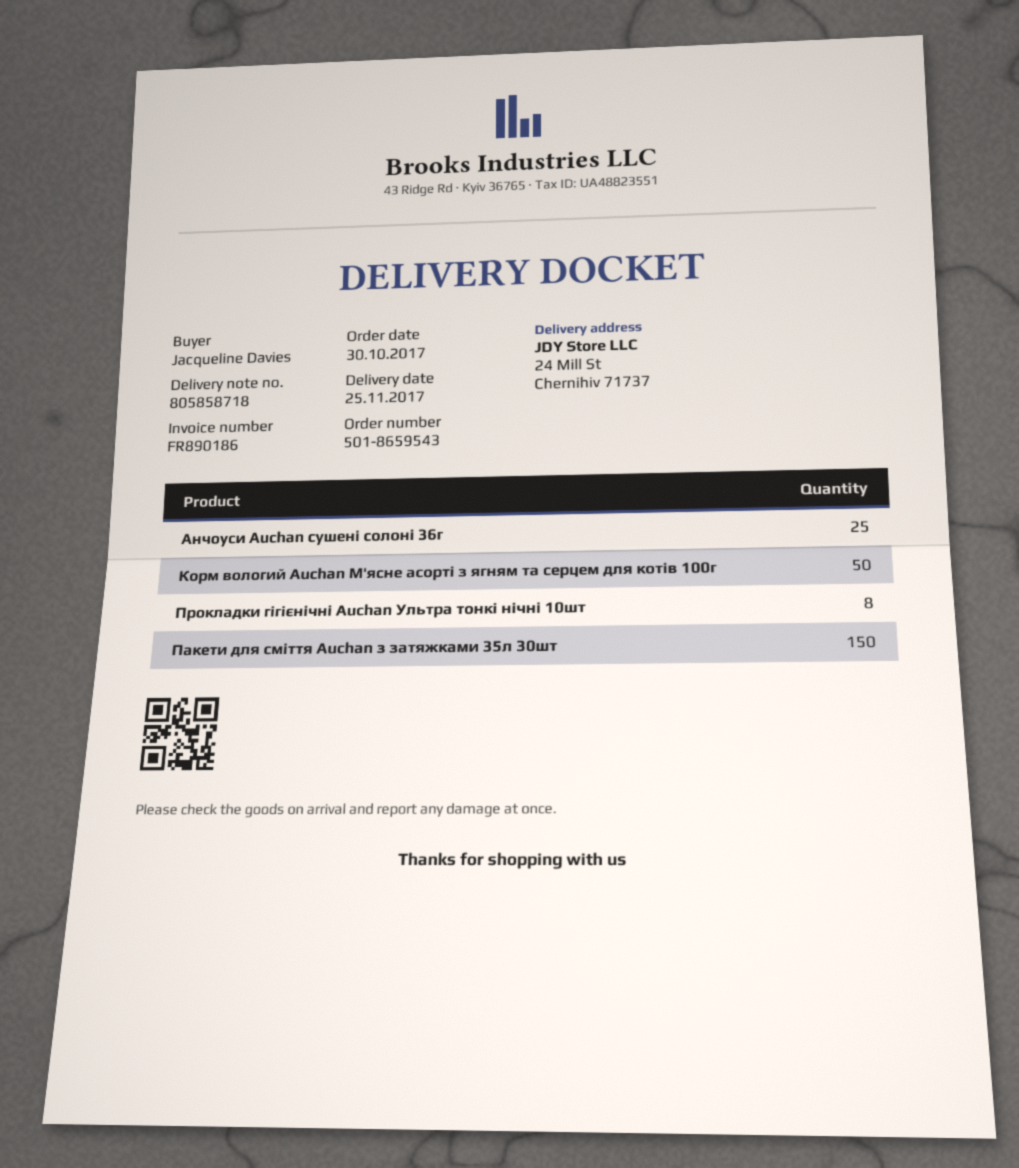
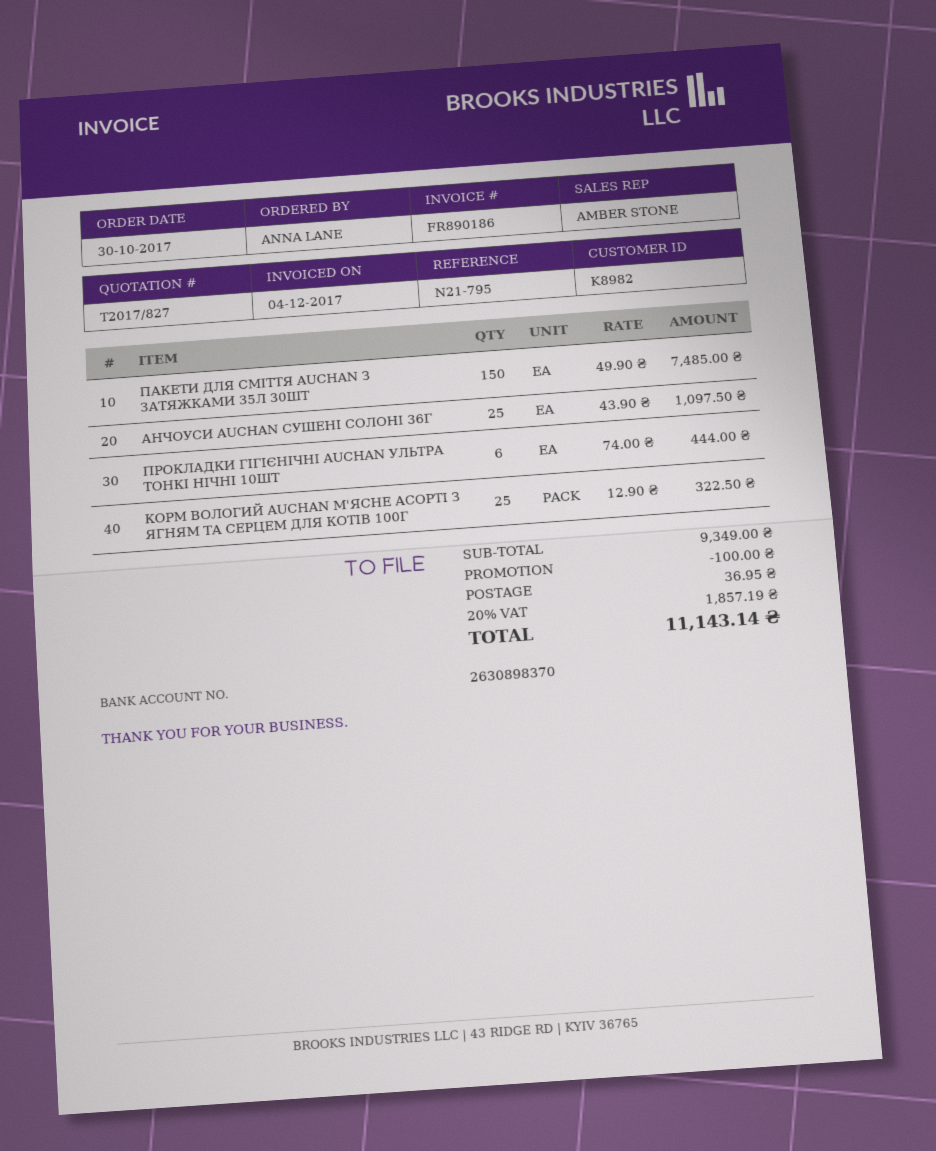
ordered by: Jacqueline Davies -> ANNA LANE
Корм вологий Auchan М'ясне асорті з ягням та серцем для котів 100г: 50 -> 25
Прокладки гігієнічні Auchan Ультра тонкі нічні 10шт: 8 -> 6

